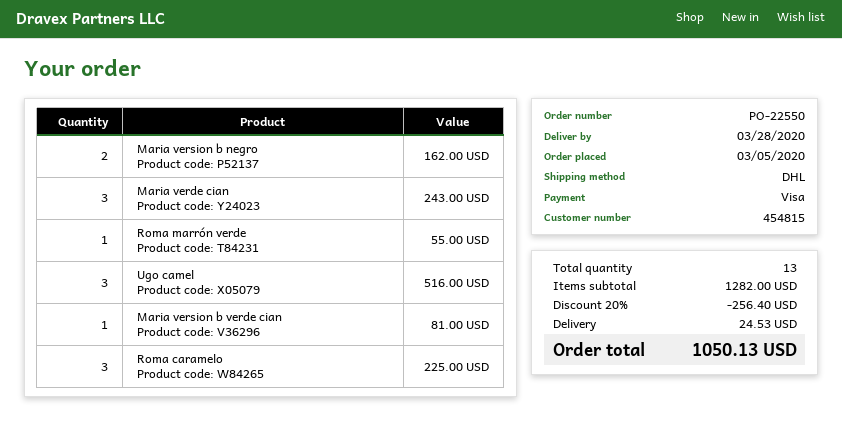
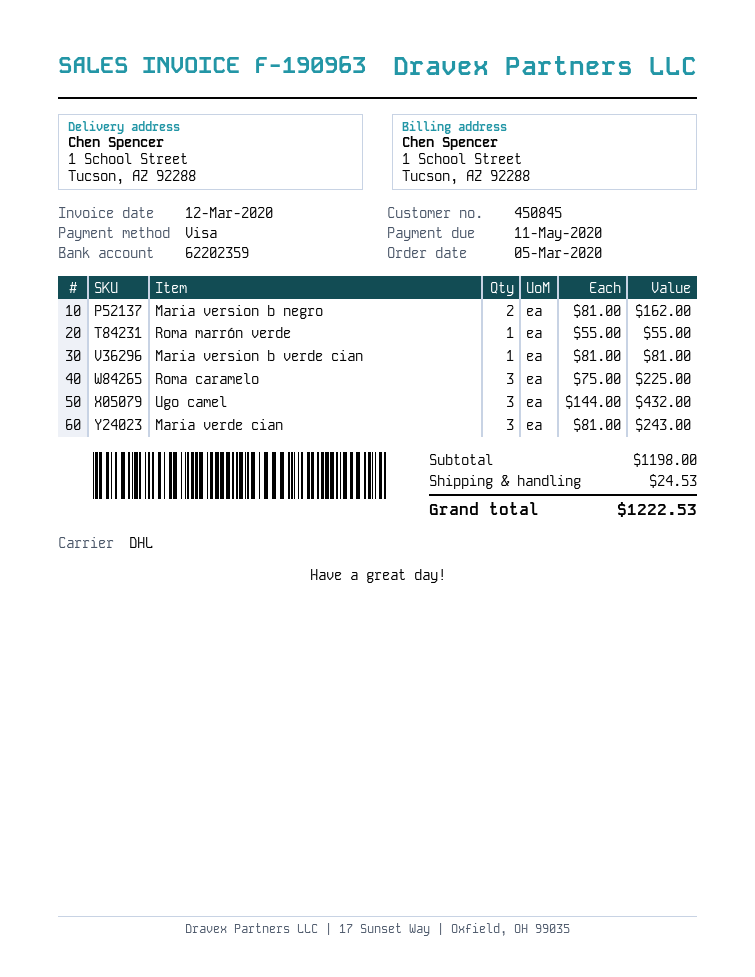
customer number: 454815 -> 450845
Ugo camel: 3 for 516.00 -> 3 for 432.00
subtotal: 1282.00 -> 1198.00
discount: 20% = 256.40 -> none
total: 1050.13 -> 1222.53

